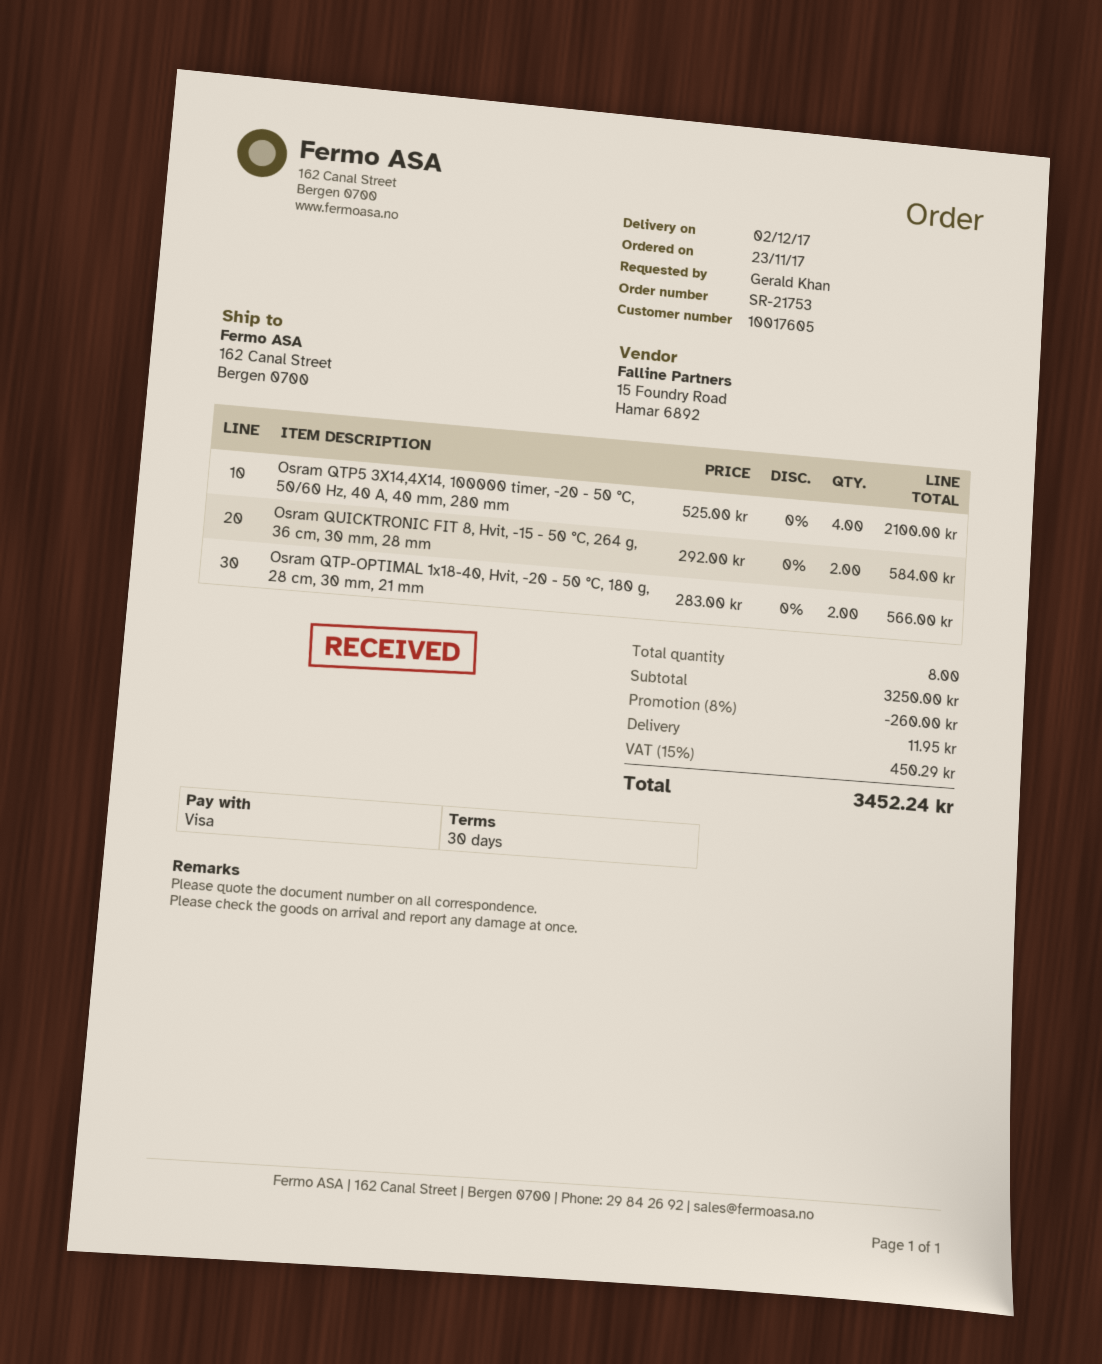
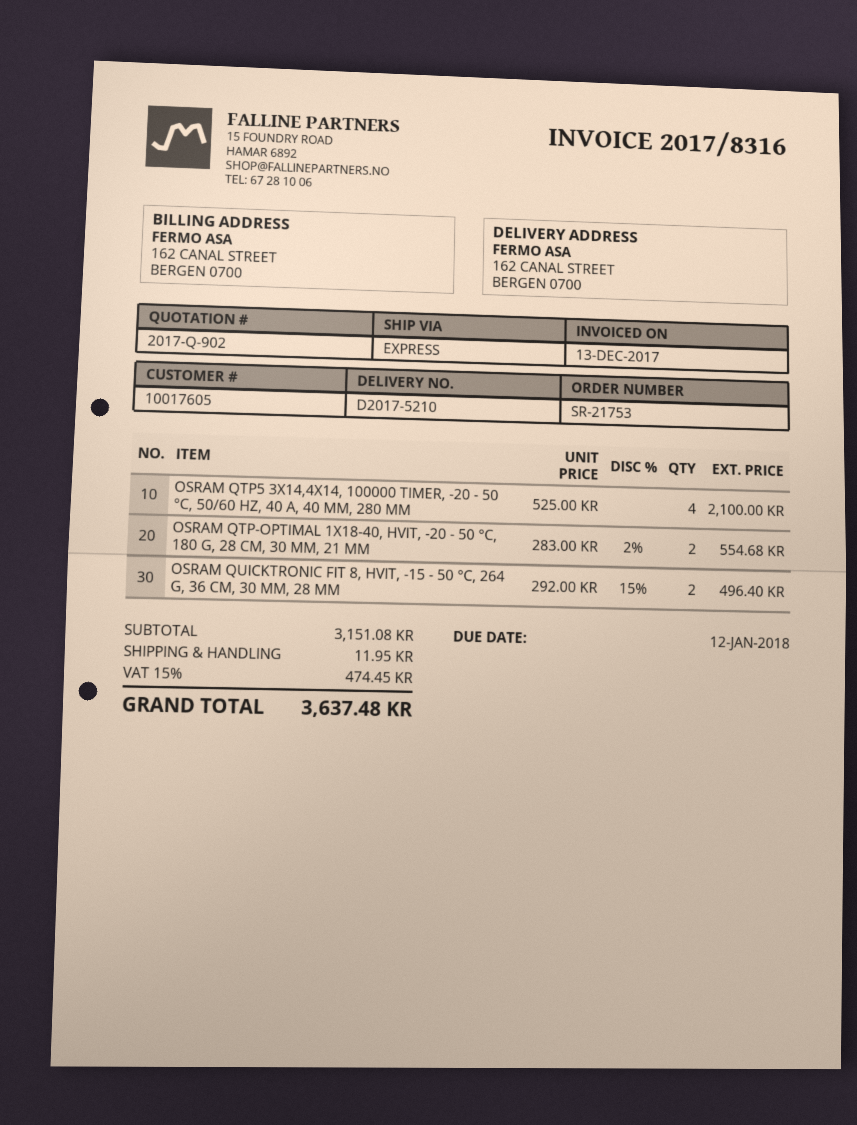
Osram QUICKTRONIC FIT 8, Hvit, -15 - 50 °C, 264 g, 36 cm, 30 mm, 28 mm: 2 x 292.00 = 584.00 -> 2 x 292.00 - 15% = 496.40
Osram QTP-OPTIMAL 1x18-40, Hvit, -20 - 50 °C, 180 g, 28 cm, 30 mm, 21 mm: 2 x 283.00 = 566.00 -> 2 x 283.00 - 2% = 554.68
subtotal: 3250.00 -> 3151.08
discount: 8% = 260.00 -> none
tax: 15% = 450.29 -> 15% = 474.45
total: 3452.24 -> 3637.48

